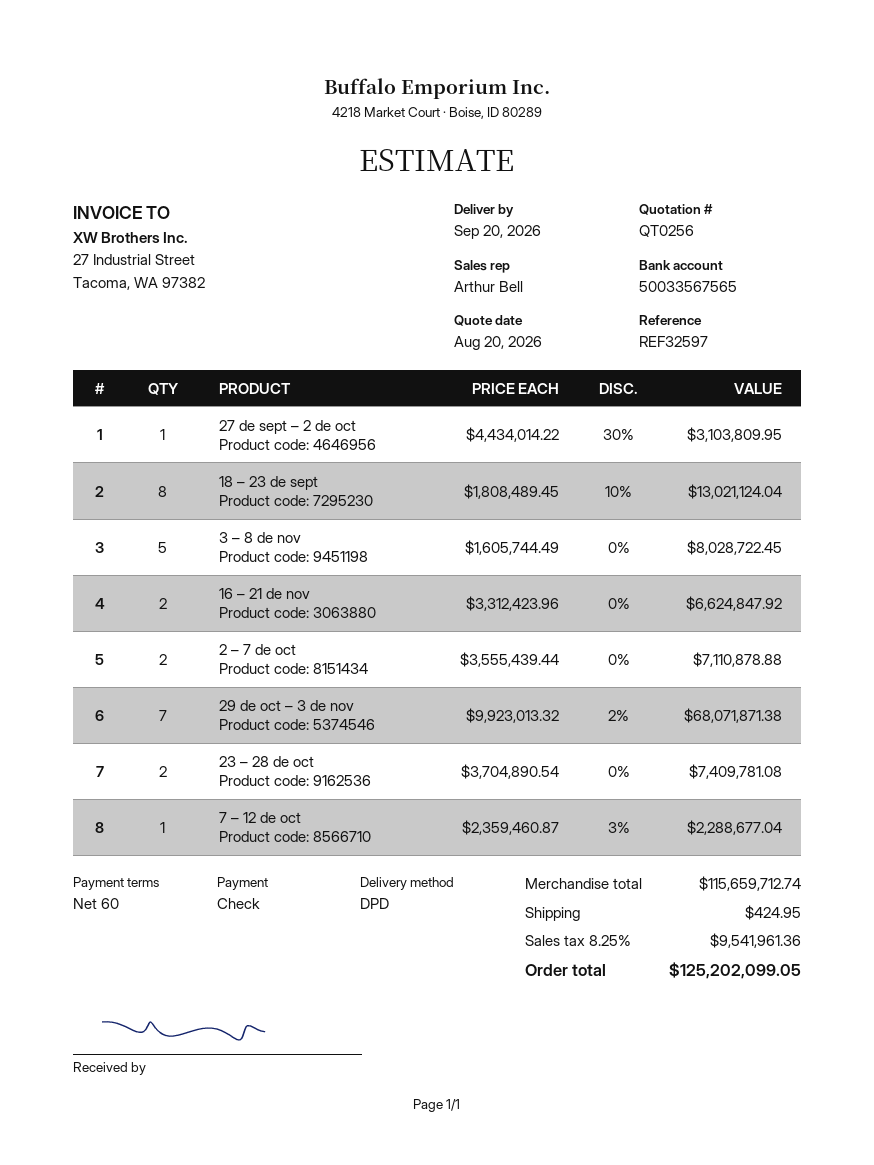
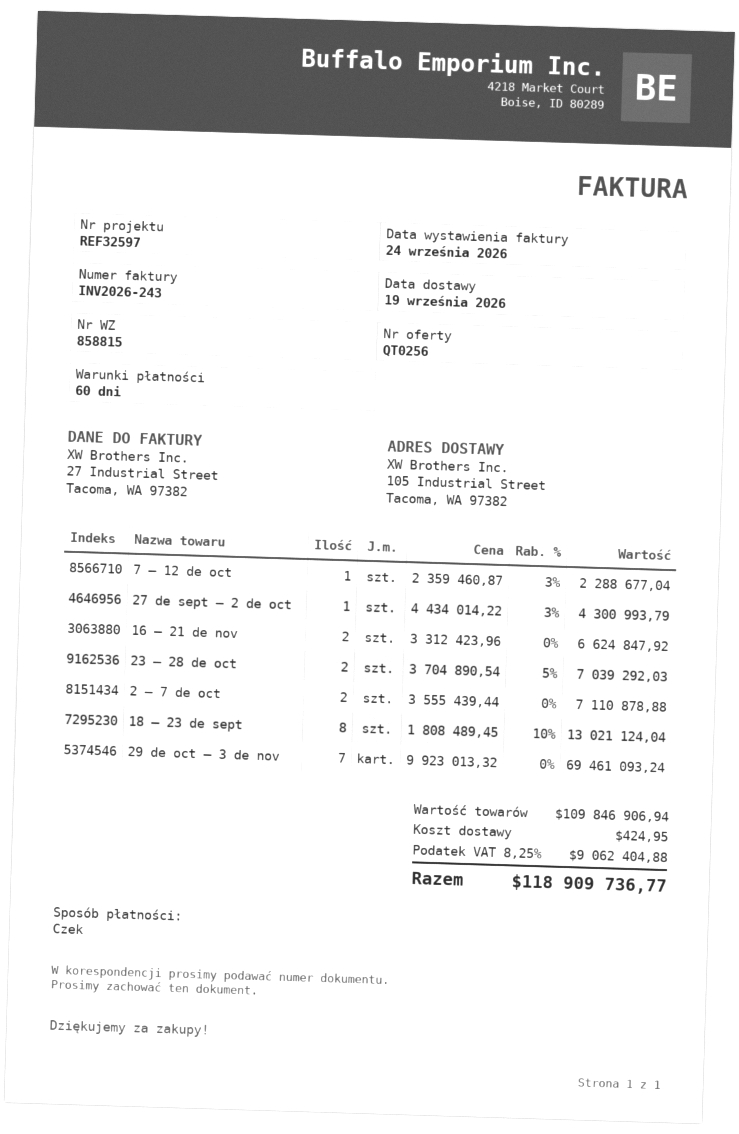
delivery date: 2026-09-20 -> 2026-09-19
27 de sept – 2 de oct: 1 x 4434014.22 - 30% = 3103809.95 -> 1 x 4434014.22 - 3% = 4300993.79
3 – 8 de nov: 5 x 1605744.49 = 8028722.45 -> none
29 de oct – 3 de nov: 7 x 9923013.32 - 2% = 68071871.38 -> 7 x 9923013.32 = 69461093.24
23 – 28 de oct: 2 x 3704890.54 = 7409781.08 -> 2 x 3704890.54 - 5% = 7039292.03
subtotal: 115659712.74 -> 109846906.94
tax: 8.25% = 9541961.36 -> 8.25% = 9062404.88
total: 125202099.05 -> 118909736.77

